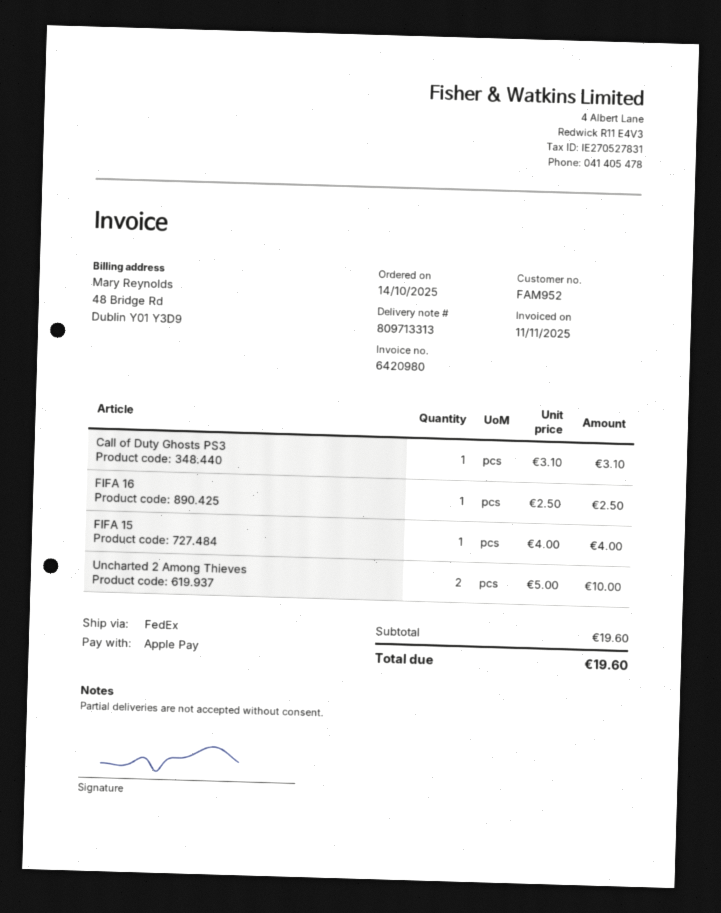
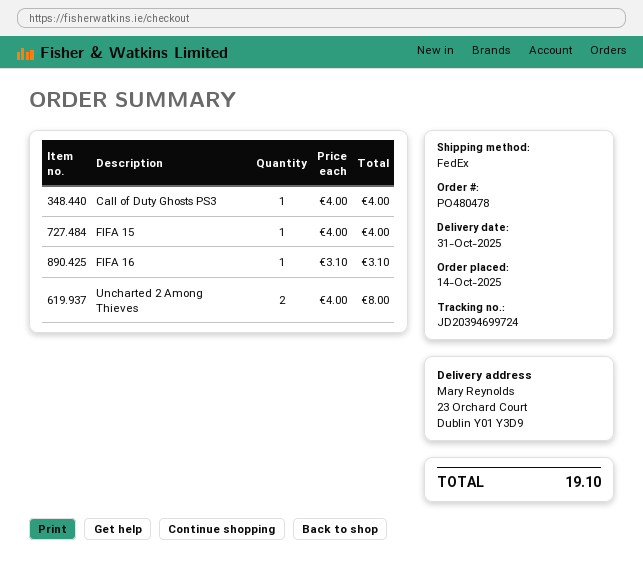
Call of Duty Ghosts PS3: 1 x 3.10 = 3.10 -> 1 x 4.00 = 4.00
FIFA 16: 1 x 2.50 = 2.50 -> 1 x 3.10 = 3.10
Uncharted 2 Among Thieves: 2 x 5.00 = 10.00 -> 2 x 4.00 = 8.00
total: 19.60 -> 19.10

